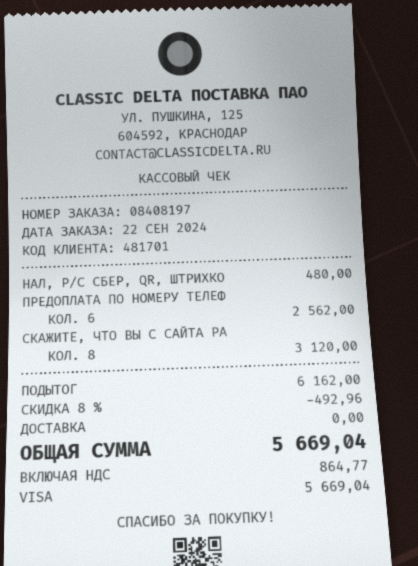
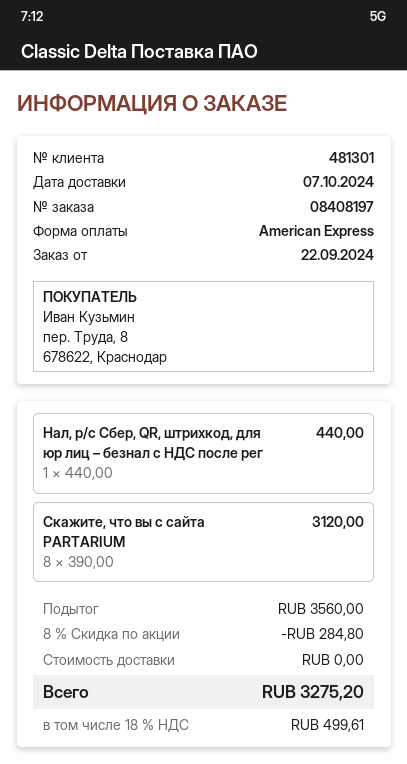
customer number: 481701 -> 481301
payment method: Visa -> American Express
НАЛ, Р/С СБЕР, QR, ШТРИХКО: 1 for 480.00 -> 1 for 440.00
ПРЕДОПЛАТА ПО НОМЕРУ ТЕЛЕФ: 6 for 2562.00 -> none
subtotal: 6162.00 -> 3560.00
discount: 8% = 492.96 -> 8% = 284.80
tax: 864.77 -> 499.61
total: 5669.04 -> 3275.20

